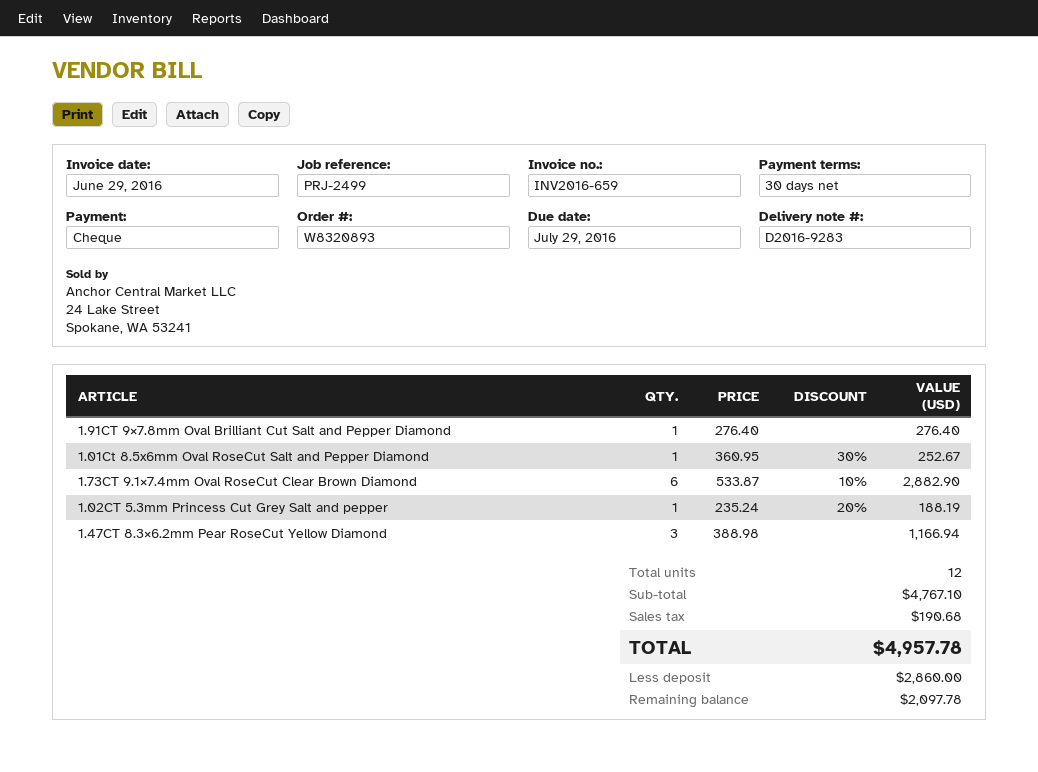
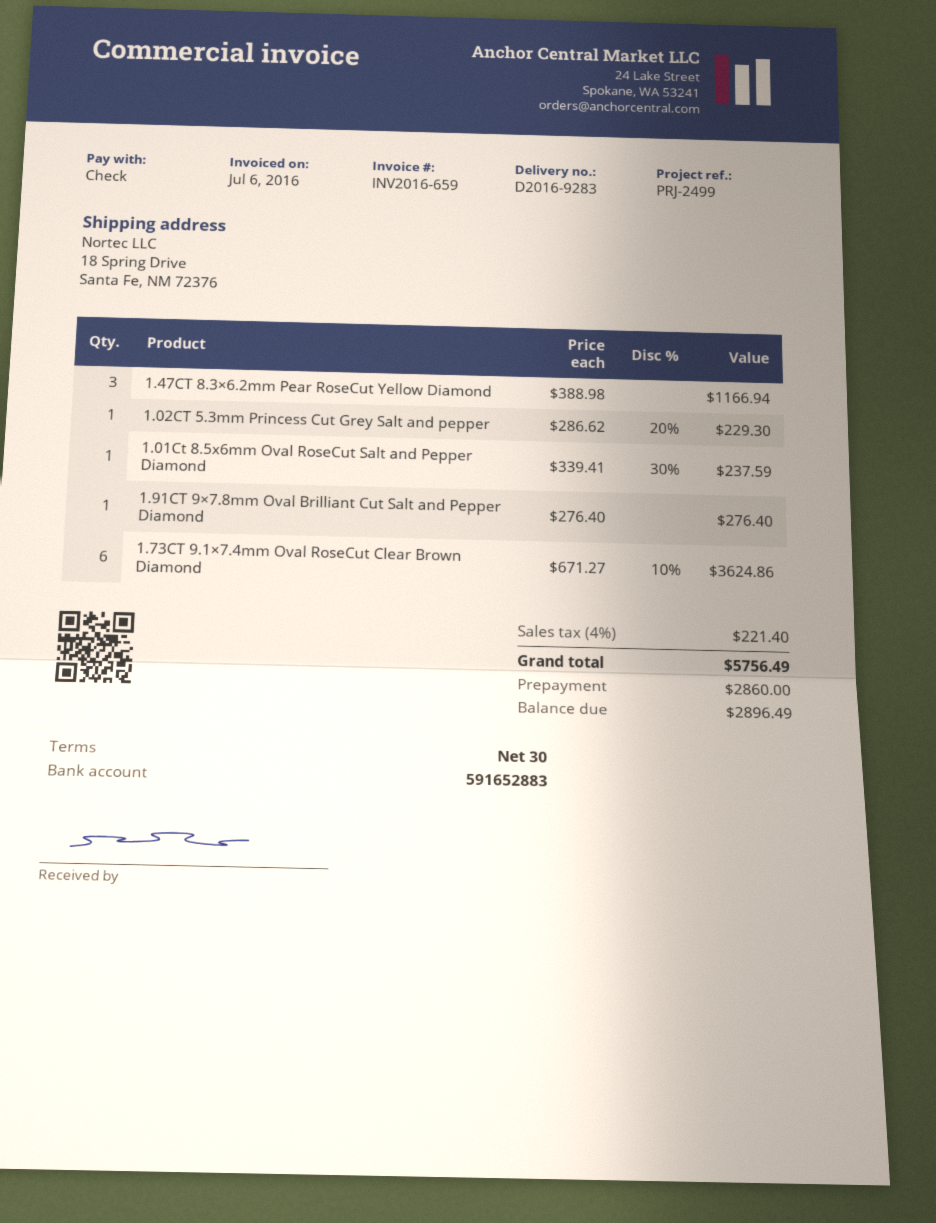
invoice date: 2016-06-29 -> 2016-07-06
1.01Ct 8.5x6mm Oval RoseCut Salt and Pepper Diamond: 1 x 360.95 - 30% = 252.67 -> 1 x 339.41 - 30% = 237.59
1.73CT 9.1×7.4mm Oval RoseCut Clear Brown Diamond: 6 x 533.87 - 10% = 2882.90 -> 6 x 671.27 - 10% = 3624.86
1.02CT 5.3mm Princess Cut Grey Salt and pepper: 1 x 235.24 - 20% = 188.19 -> 1 x 286.62 - 20% = 229.30
tax: 190.68 -> 221.40
total: 4957.78 -> 5756.49
balance: 2097.78 -> 2896.49

